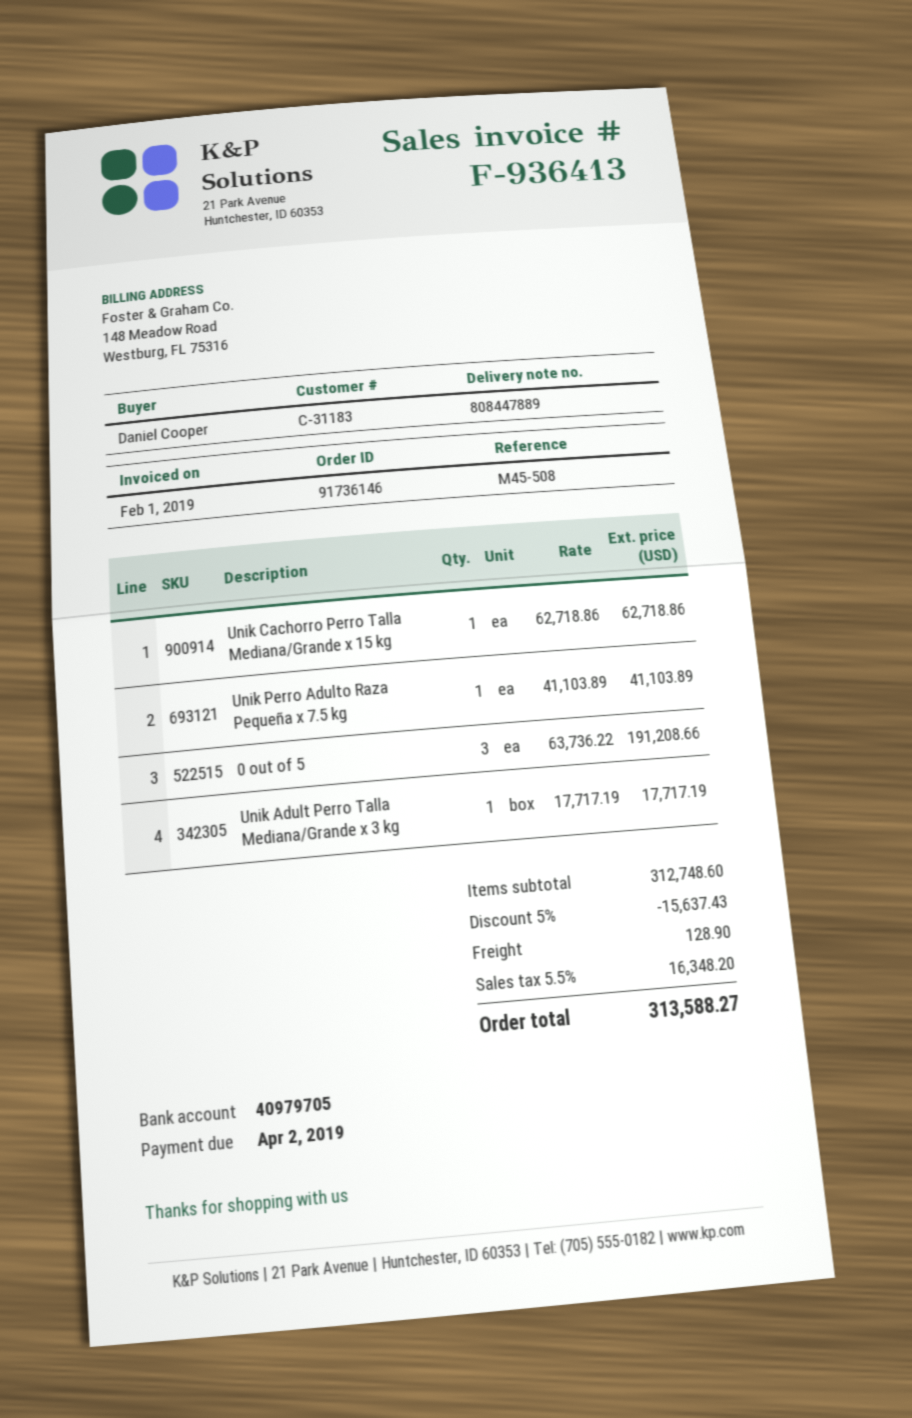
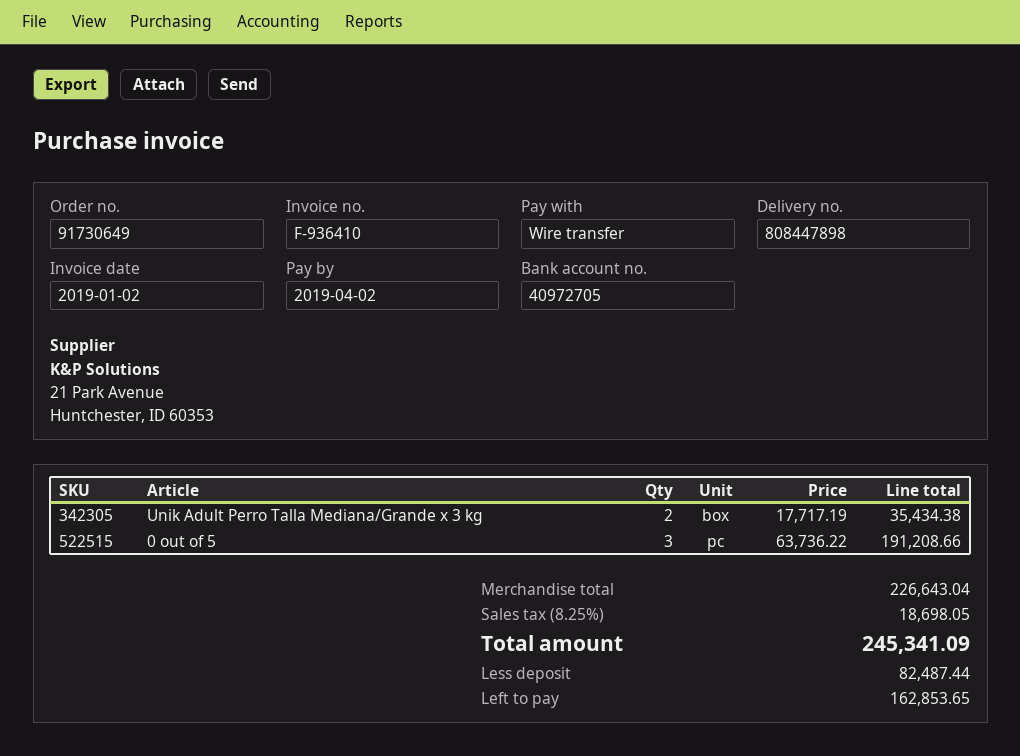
order number: 91736146 -> 91730649
delivery note number: 808447889 -> 808447898
invoice number: F-936413 -> F-936410
invoice date: 2019-02-01 -> 2019-01-02
bank account: 40979705 -> 40972705
Unik Cachorro Perro Talla Mediana/Grande x 15 kg: 1 x 62718.86 = 62718.86 -> none
Unik Perro Adulto Raza Pequeña x 7.5 kg: 1 x 41103.89 = 41103.89 -> none
Unik Adult Perro Talla Mediana/Grande x 3 kg: 1 x 17717.19 = 17717.19 -> 2 x 17717.19 = 35434.38
subtotal: 312748.60 -> 226643.04
discount: 5% = 15637.43 -> none
shipping: 128.90 -> none
tax: 5.5% = 16348.20 -> 8.25% = 18698.05
total: 313588.27 -> 245341.09

